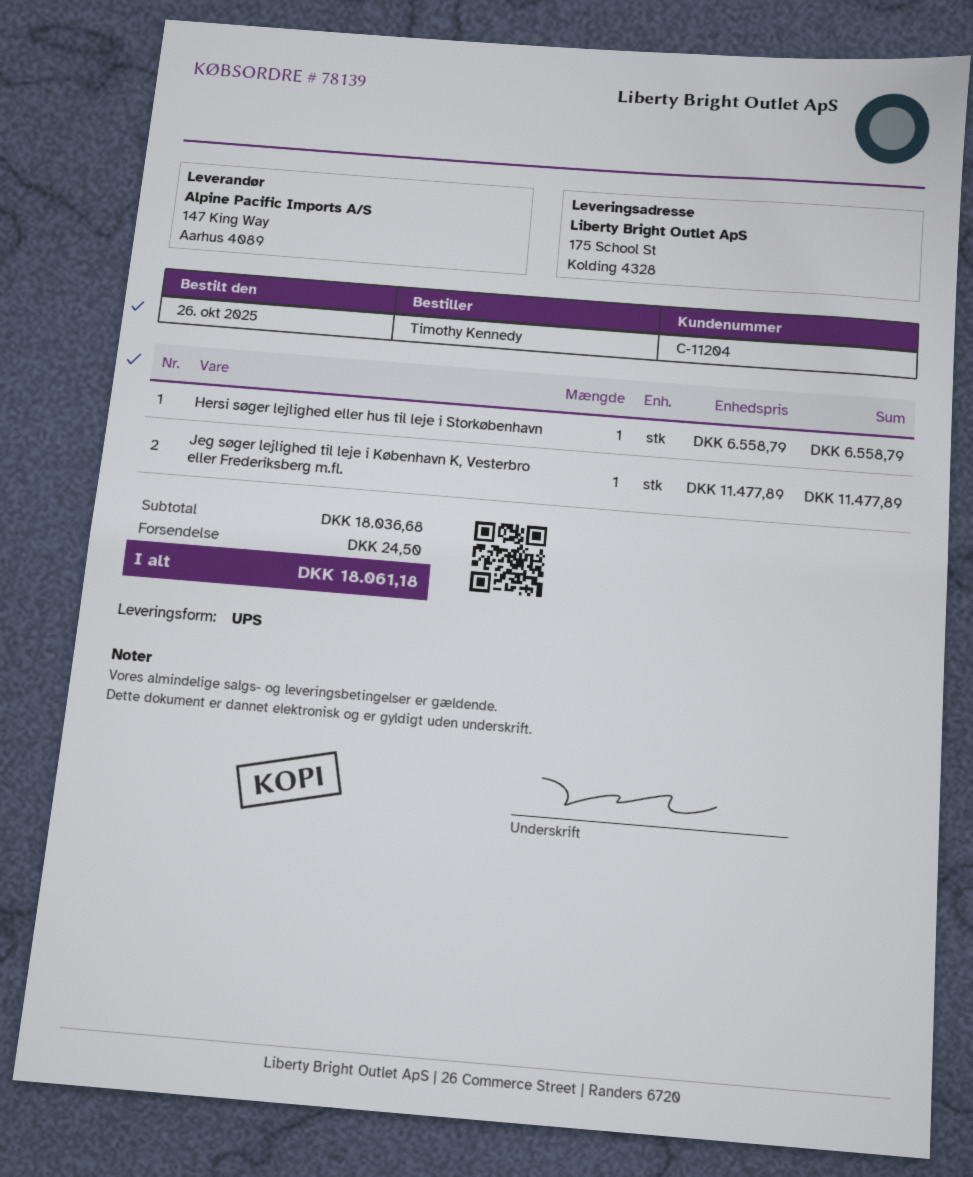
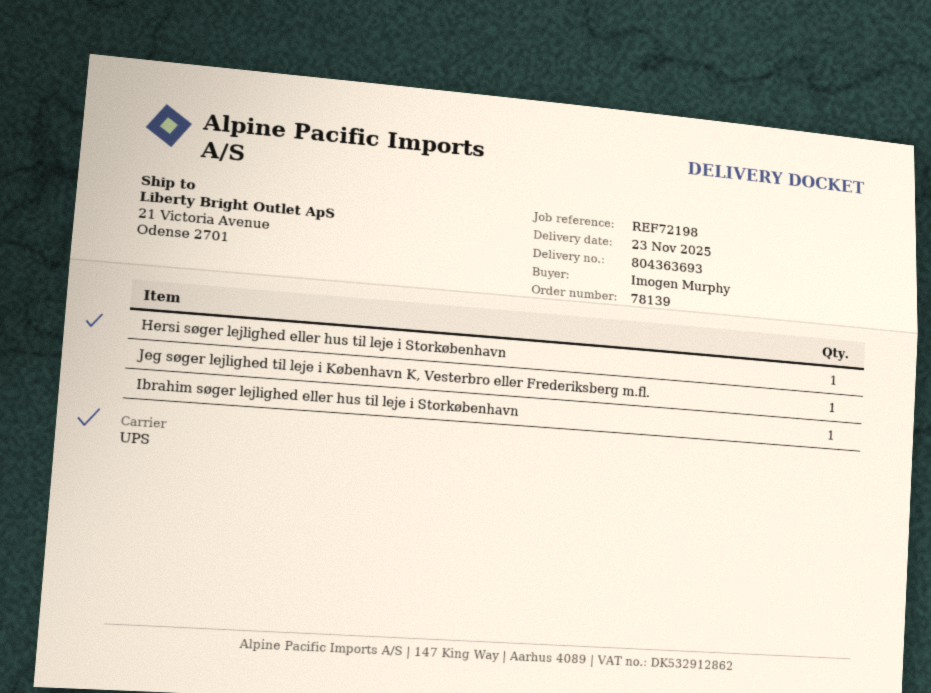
ordered by: Timothy Kennedy -> Imogen Murphy
ship to: 175 School St, Kolding 4328 -> 21 Victoria Avenue, Odense 2701
Ibrahim søger lejlighed eller hus til leje i Storkøbenhavn: none -> 1

